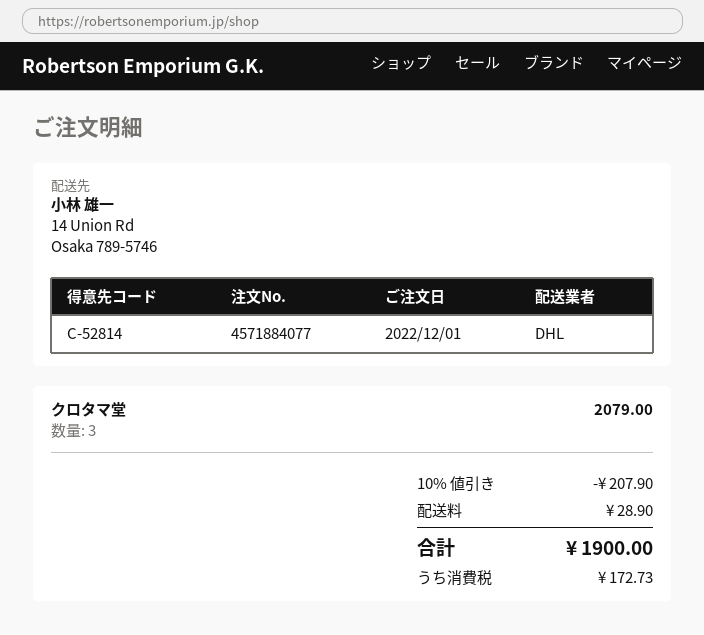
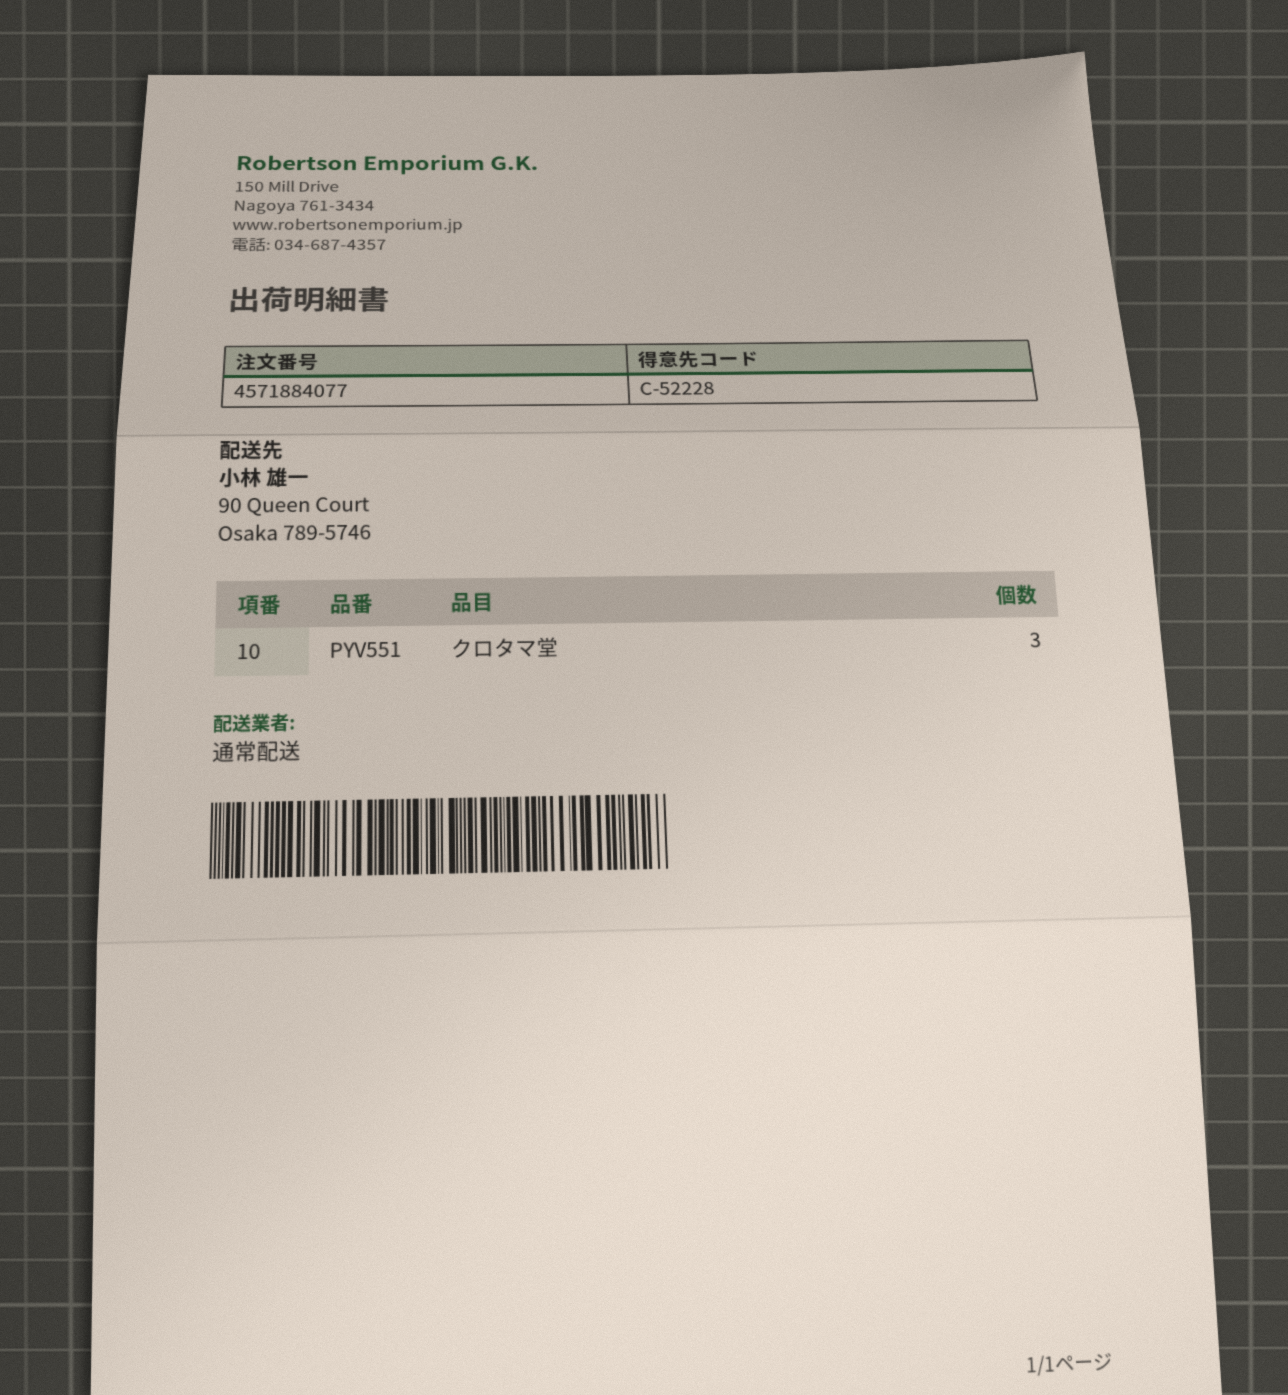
customer number: C-52814 -> C-52228
shipping method: DHL -> standard
ship to: 14 Union Rd, Osaka 789-5746 -> 90 Queen Court, Osaka 789-5746

